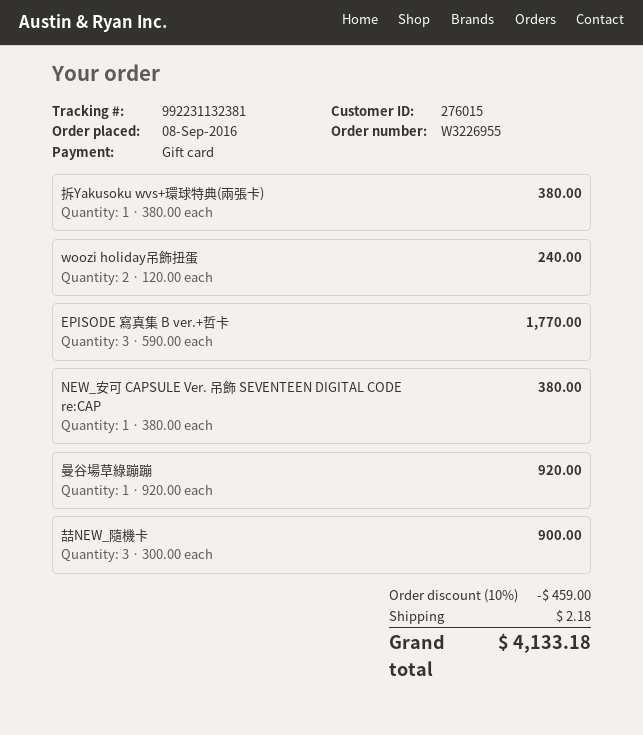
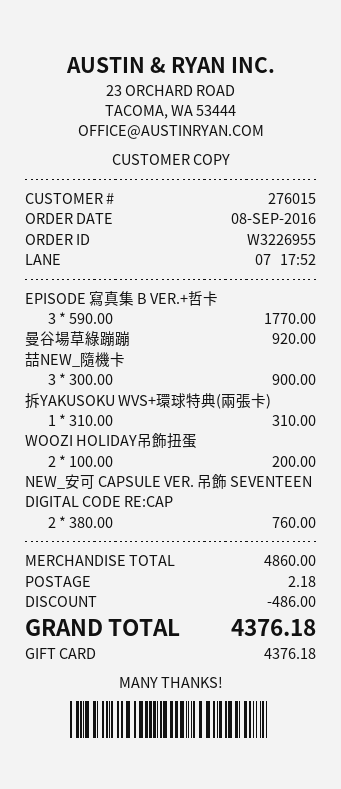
拆Yakusoku wvs+環球特典(兩張卡): 1 x 380.00 = 380.00 -> 1 x 310.00 = 310.00
woozi holiday吊飾扭蛋: 2 x 120.00 = 240.00 -> 2 x 100.00 = 200.00
NEW_安可 CAPSULE Ver. 吊飾 SEVENTEEN DIGITAL CODE re:CAP: 1 x 380.00 = 380.00 -> 2 x 380.00 = 760.00
discount: 459.00 -> 486.00
total: 4133.18 -> 4376.18

